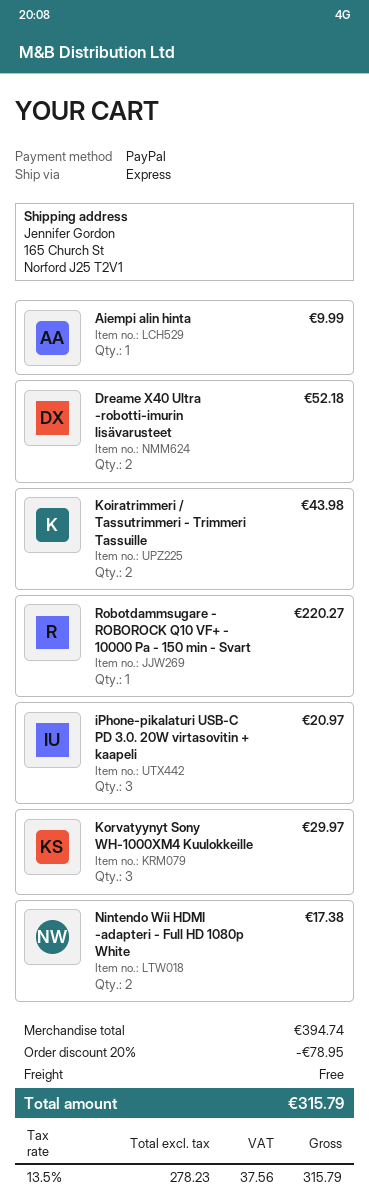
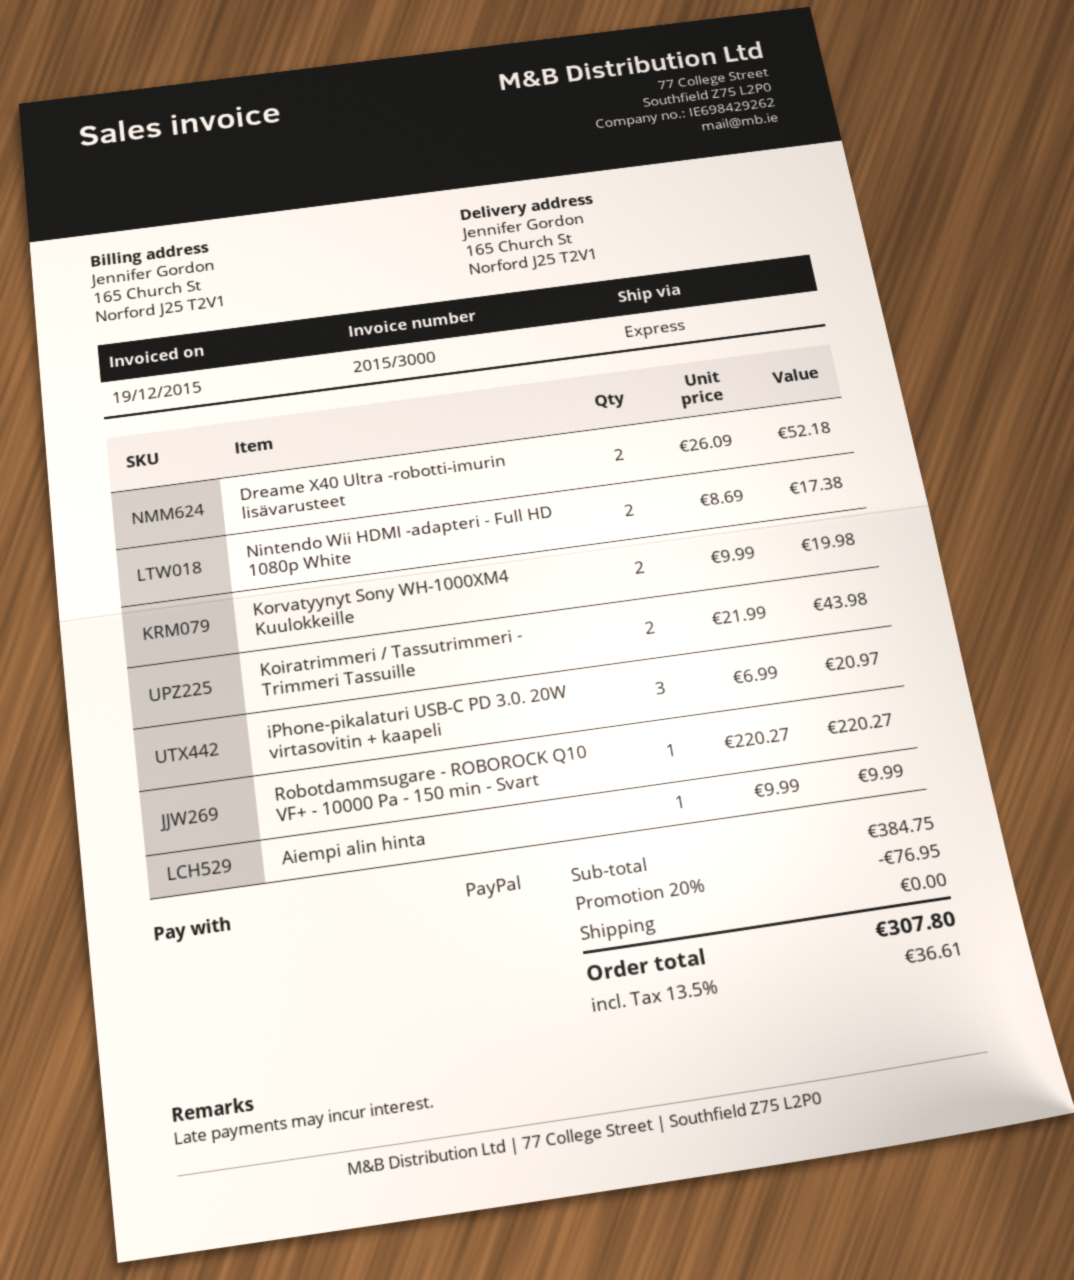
Korvatyynyt Sony WH-1000XM4 Kuulokkeille: 3 for 29.97 -> 2 for 19.98
subtotal: 394.74 -> 384.75
discount: 20% = 78.95 -> 20% = 76.95
tax: 13.5% = 37.56 -> 13.5% = 36.61
total: 315.79 -> 307.80

